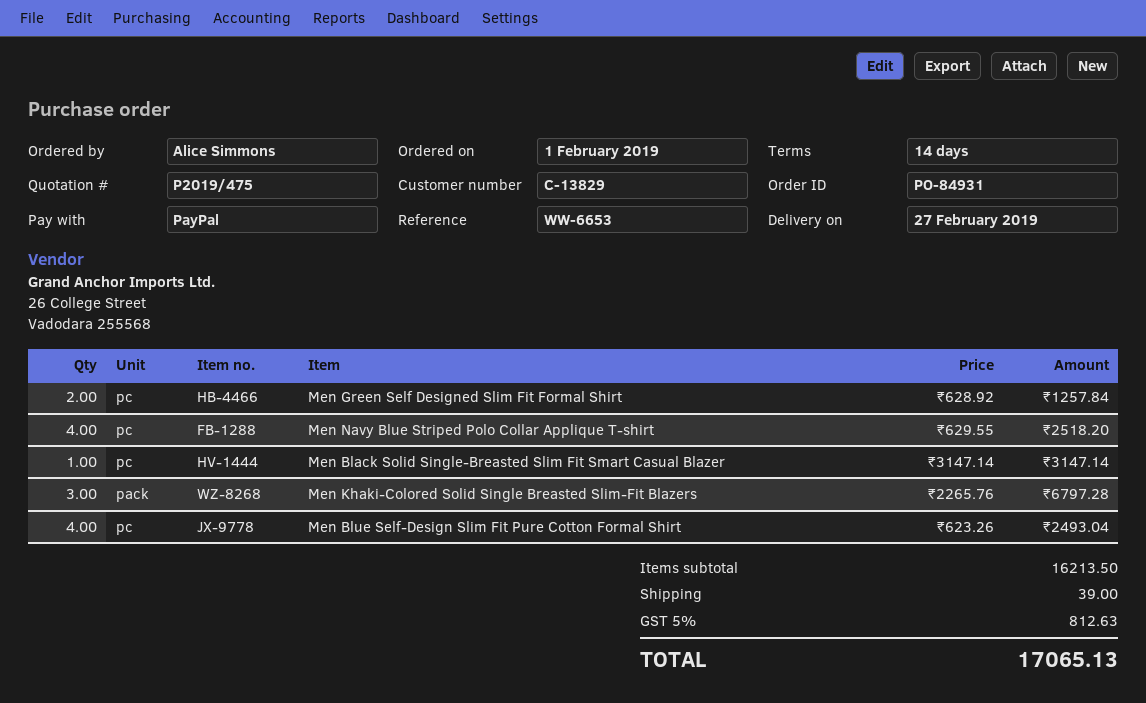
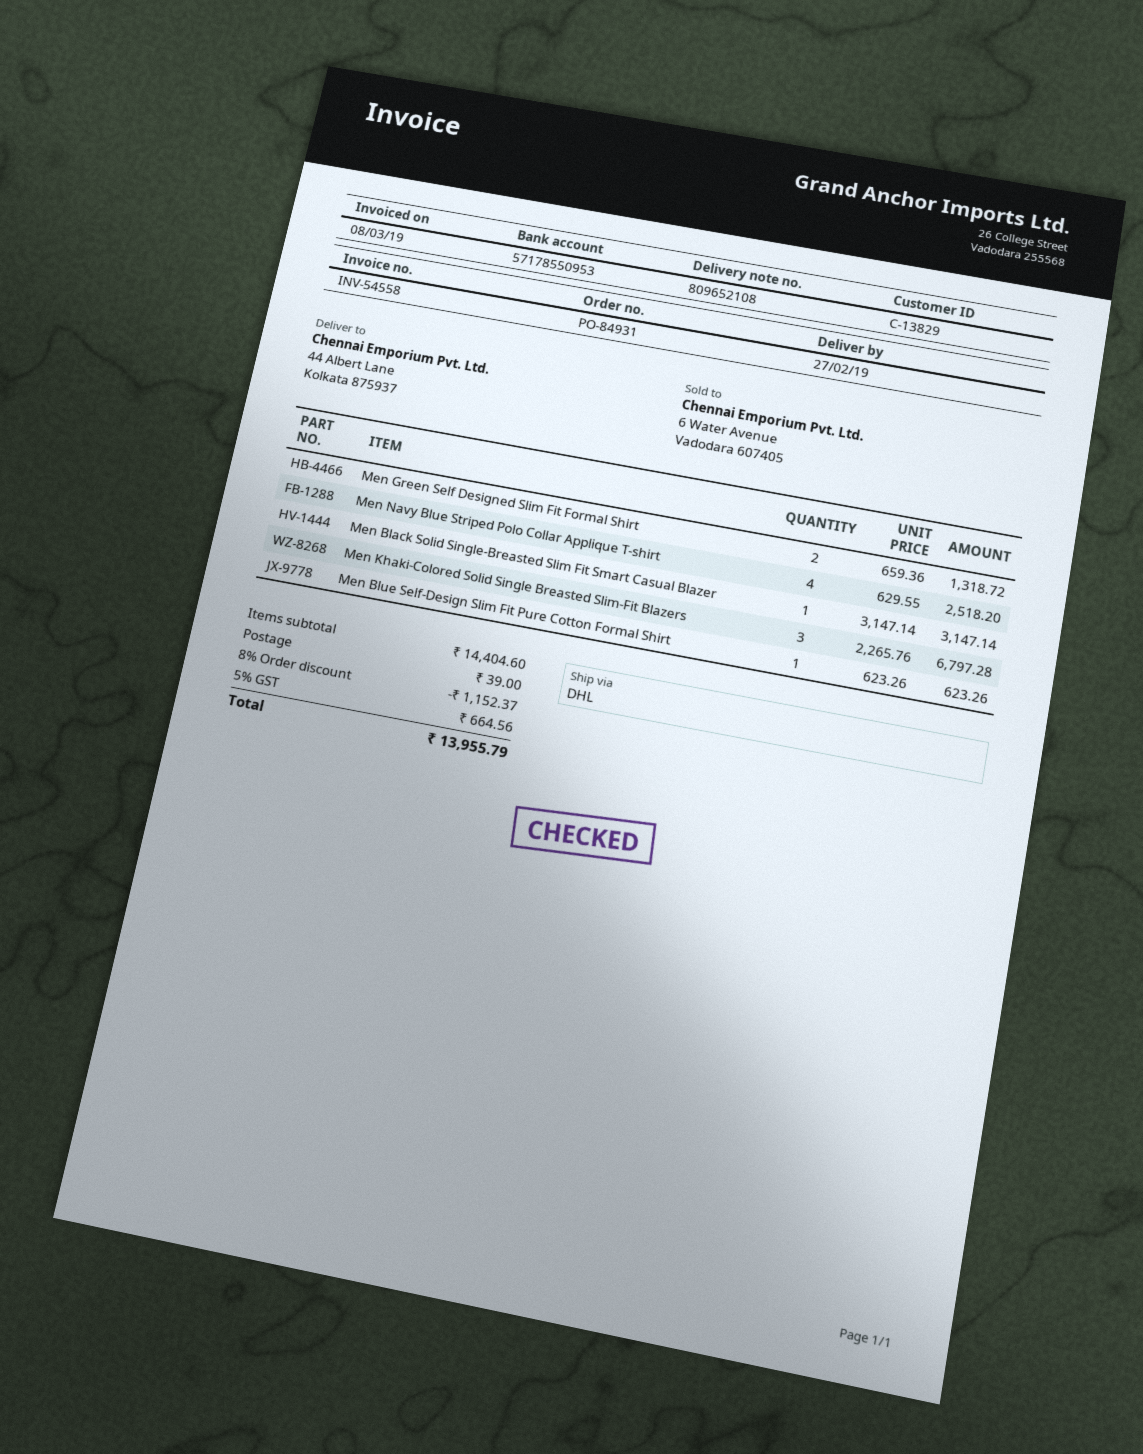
Men Green Self Designed Slim Fit Formal Shirt: 2 x 628.92 = 1257.84 -> 2 x 659.36 = 1318.72
Men Blue Self-Design Slim Fit Pure Cotton Formal Shirt: 4 x 623.26 = 2493.04 -> 1 x 623.26 = 623.26
subtotal: 16213.50 -> 14404.60
discount: none -> 8% = 1152.37
tax: 5% = 812.63 -> 5% = 664.56
total: 17065.13 -> 13955.79

